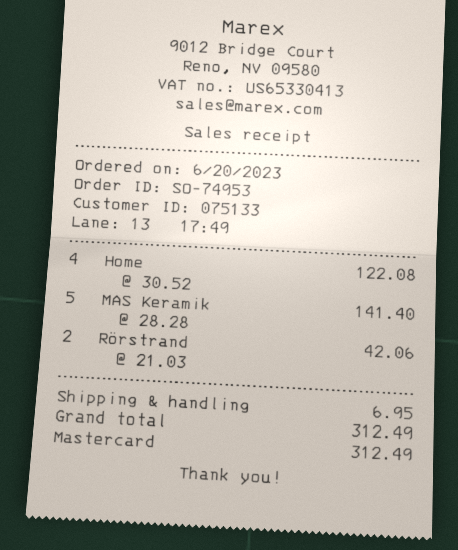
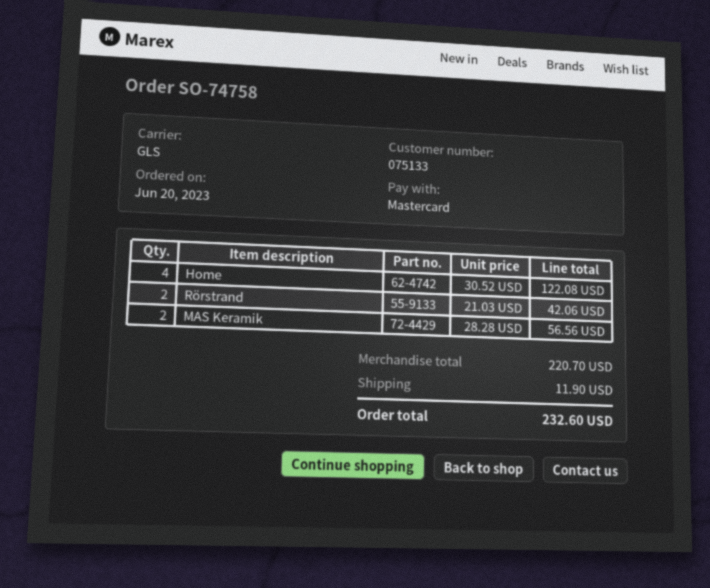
order number: SO-74953 -> SO-74758
MAS Keramik: 5 x 28.28 = 141.40 -> 2 x 28.28 = 56.56
shipping: 6.95 -> 11.90
total: 312.49 -> 232.60

